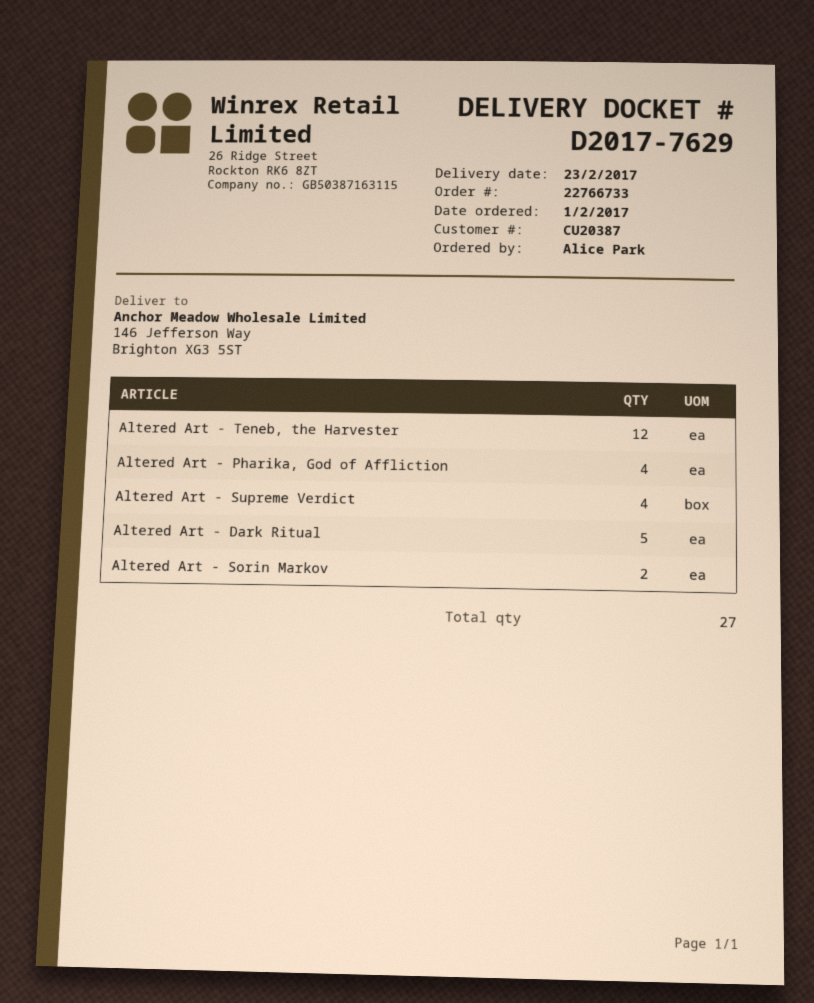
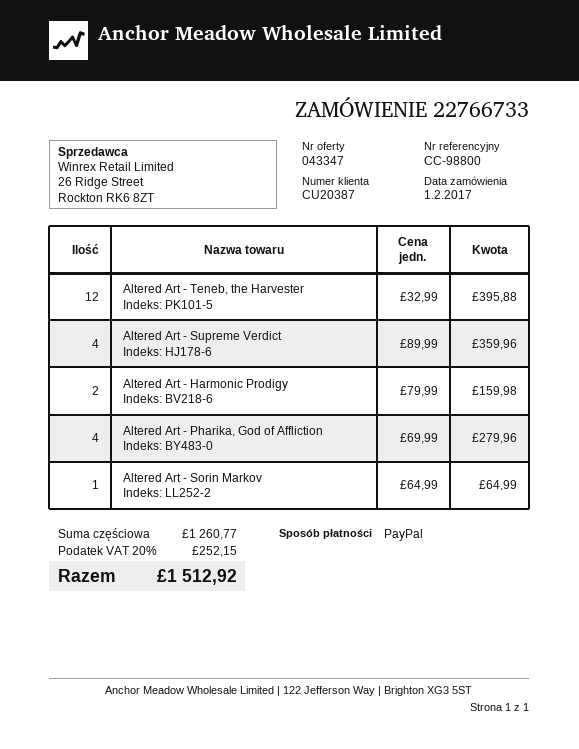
Altered Art - Dark Ritual: 5 -> none
Altered Art - Sorin Markov: 2 -> 1
Altered Art - Harmonic Prodigy: none -> 2

